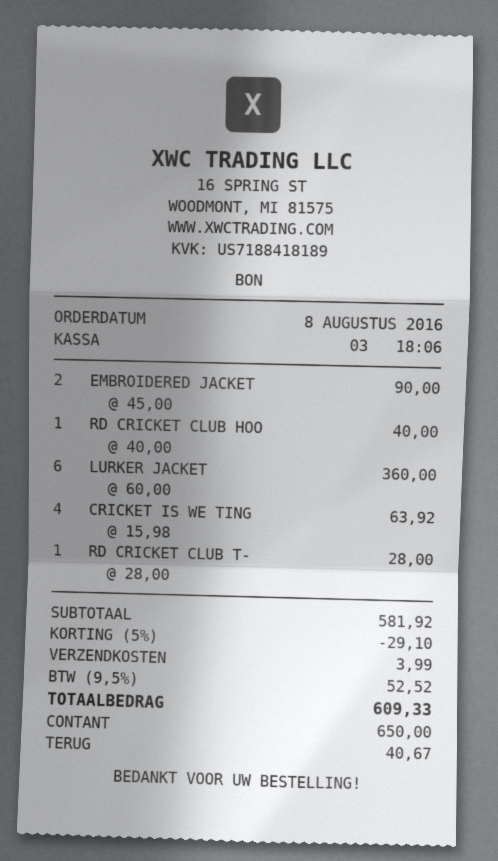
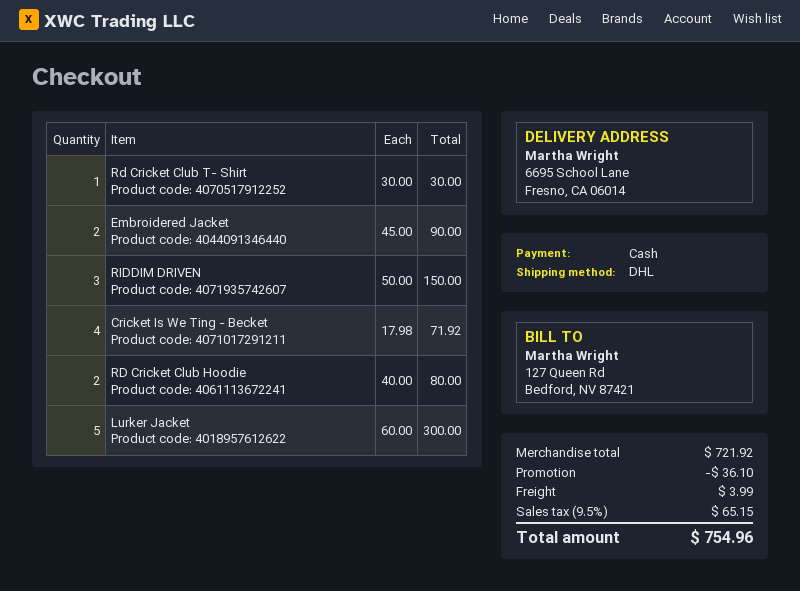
RD CRICKET CLUB HOO: 1 x 40.00 = 40.00 -> 2 x 40.00 = 80.00
LURKER JACKET: 6 x 60.00 = 360.00 -> 5 x 60.00 = 300.00
CRICKET IS WE TING: 4 x 15.98 = 63.92 -> 4 x 17.98 = 71.92
RD CRICKET CLUB T-: 1 x 28.00 = 28.00 -> 1 x 30.00 = 30.00
RIDDIM DRIVEN: none -> 3 x 50.00 = 150.00
subtotal: 581.92 -> 721.92
discount: 29.10 -> 36.10
tax: 9.5% = 52.52 -> 9.5% = 65.15
total: 609.33 -> 754.96

